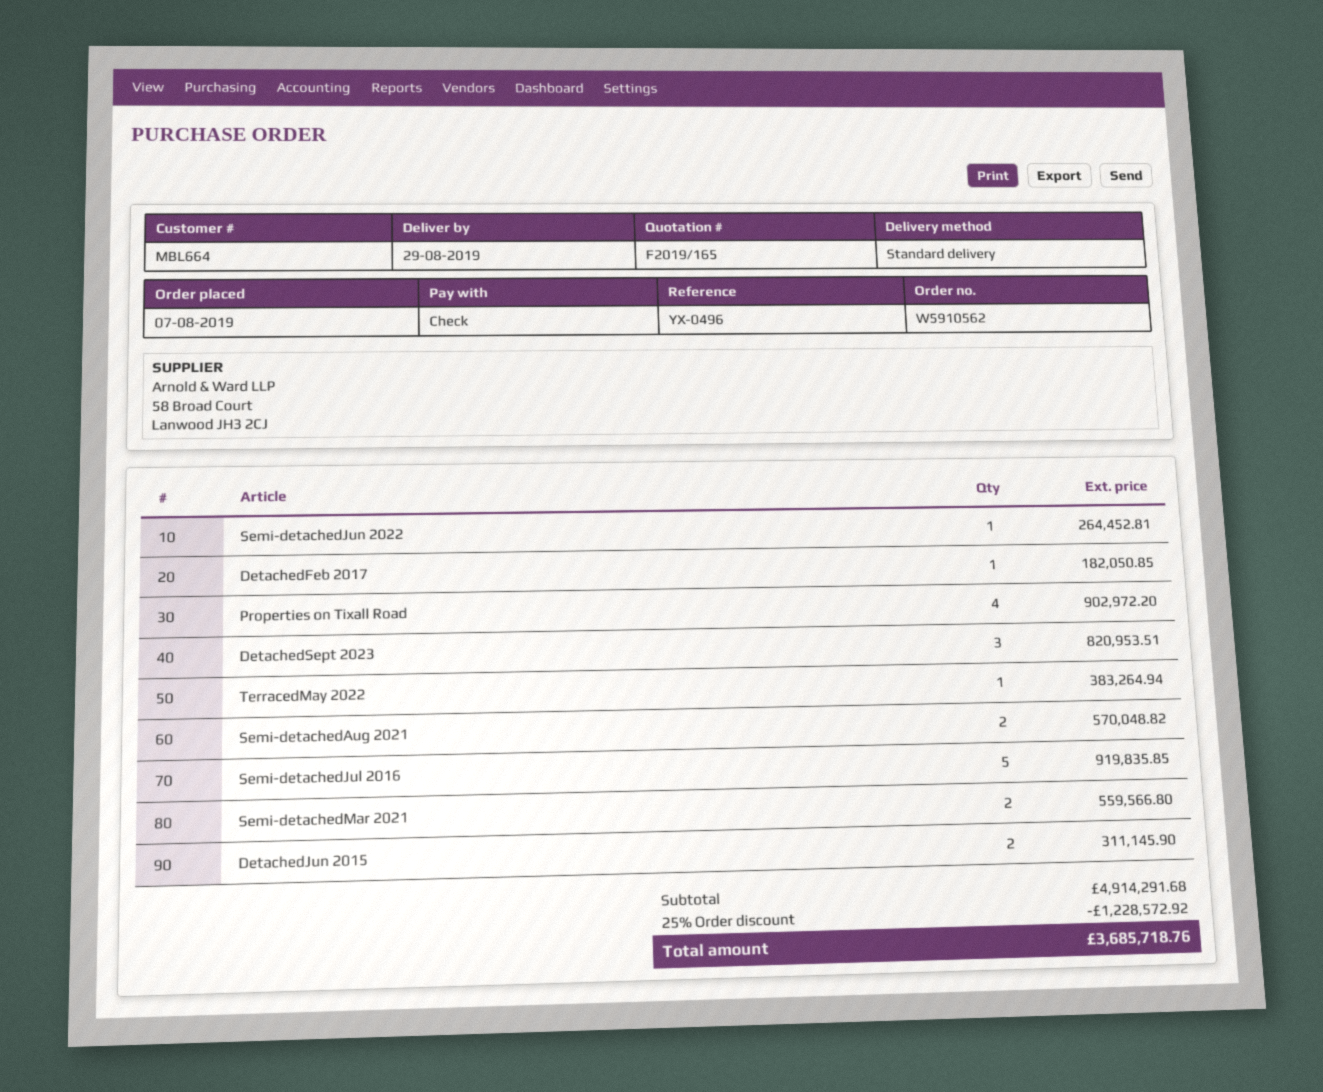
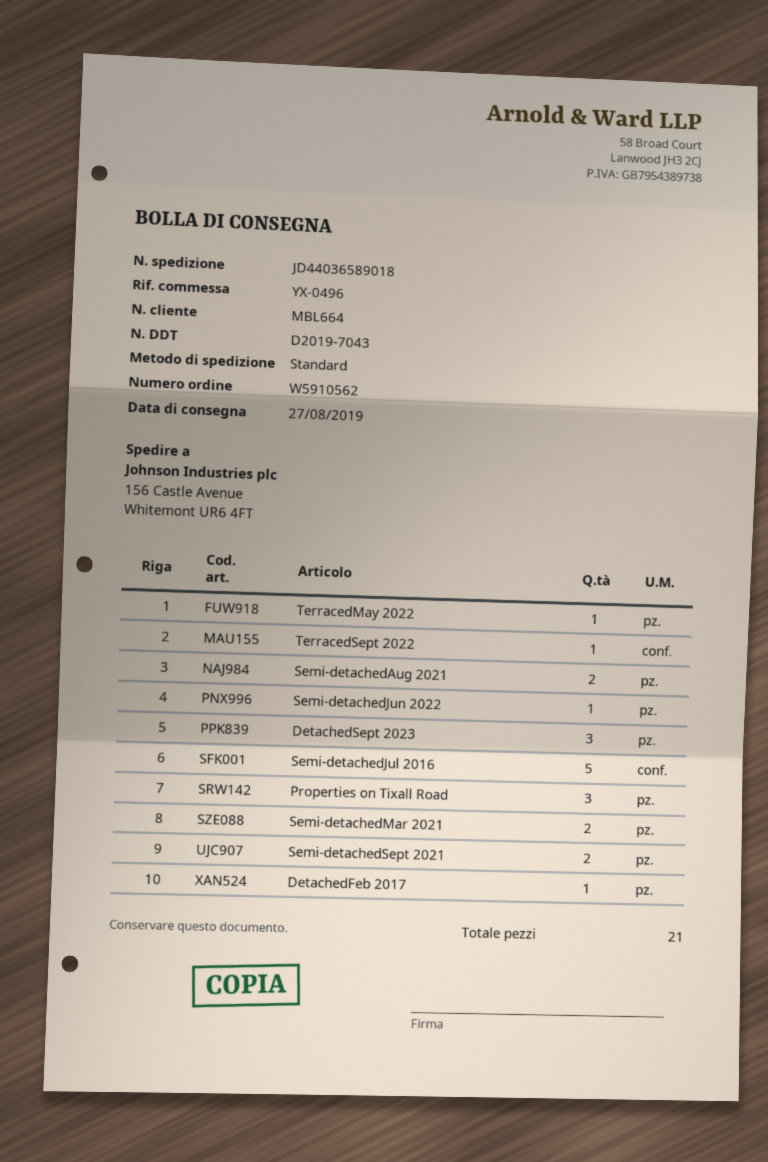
delivery date: 2019-08-29 -> 2019-08-27
Properties on Tixall Road: 4 -> 3
DetachedJun 2015: 2 -> none
TerracedSept 2022: none -> 1
Semi-detachedSept 2021: none -> 2

